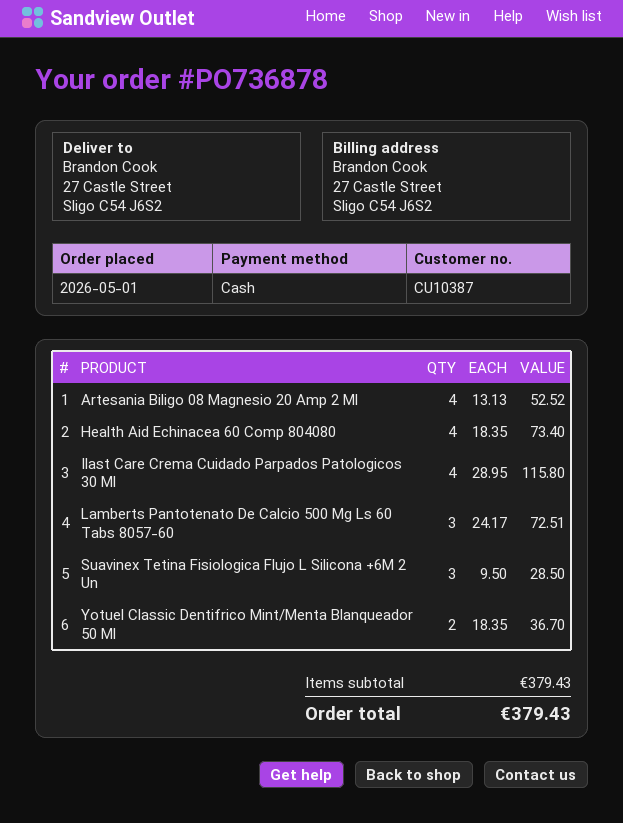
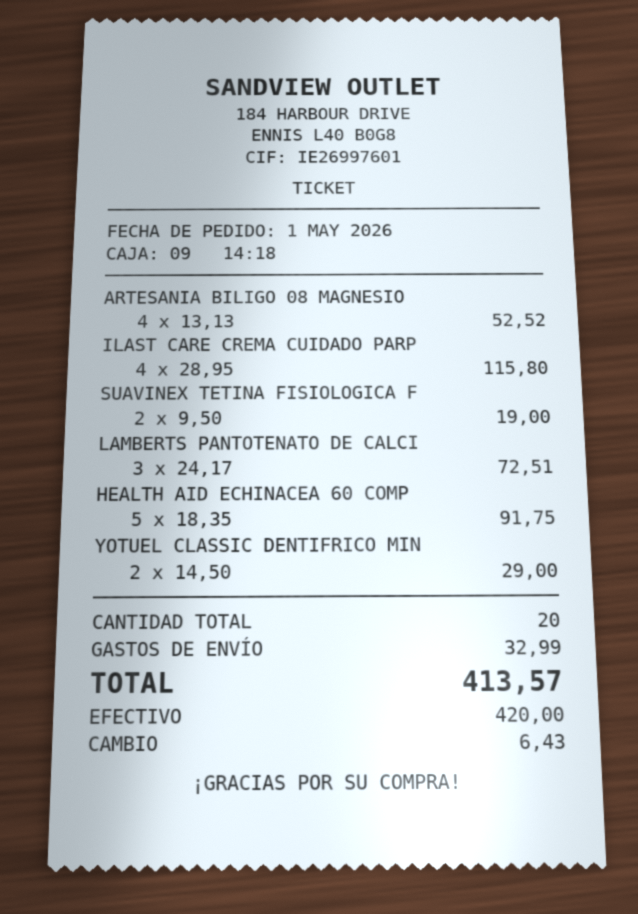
Health Aid Echinacea 60 Comp 804080: 4 x 18.35 = 73.40 -> 5 x 18.35 = 91.75
Suavinex Tetina Fisiologica Flujo L Silicona +6M 2 Un: 3 x 9.50 = 28.50 -> 2 x 9.50 = 19.00
Yotuel Classic Dentifrico Mint/Menta Blanqueador 50 Ml: 2 x 18.35 = 36.70 -> 2 x 14.50 = 29.00
shipping: none -> 32.99
total: 379.43 -> 413.57

